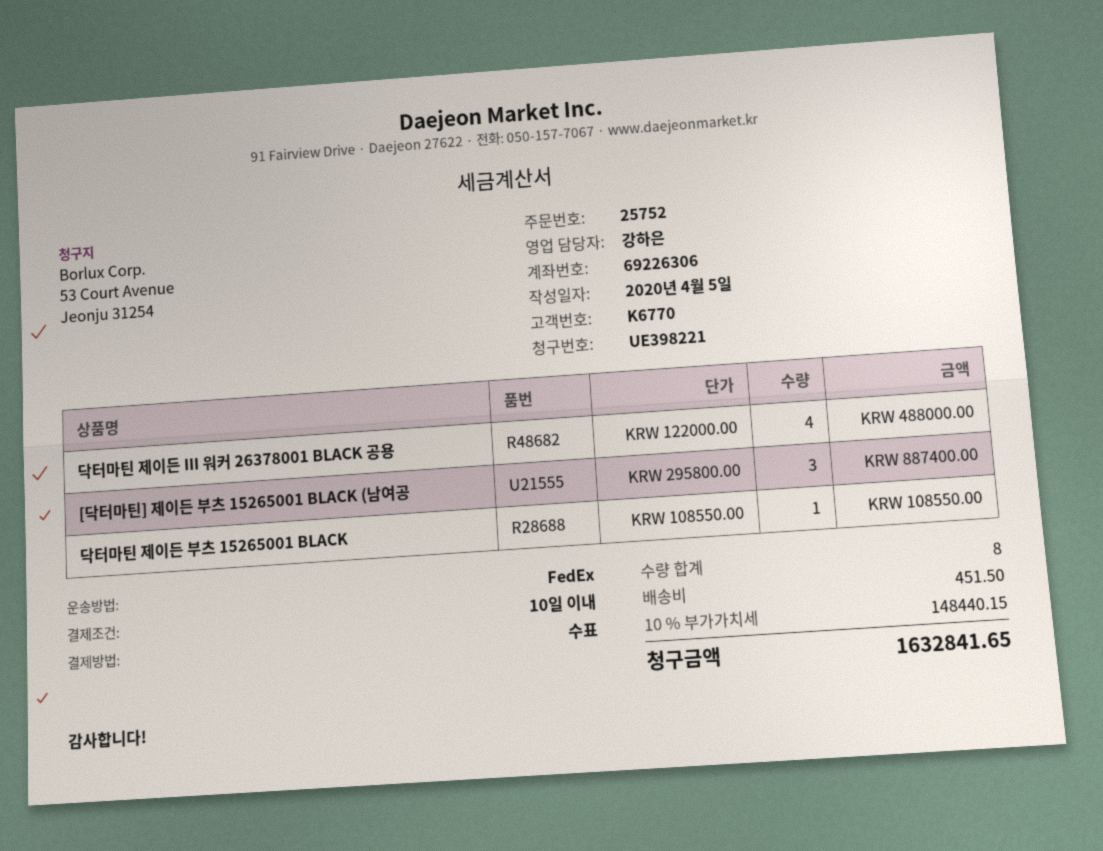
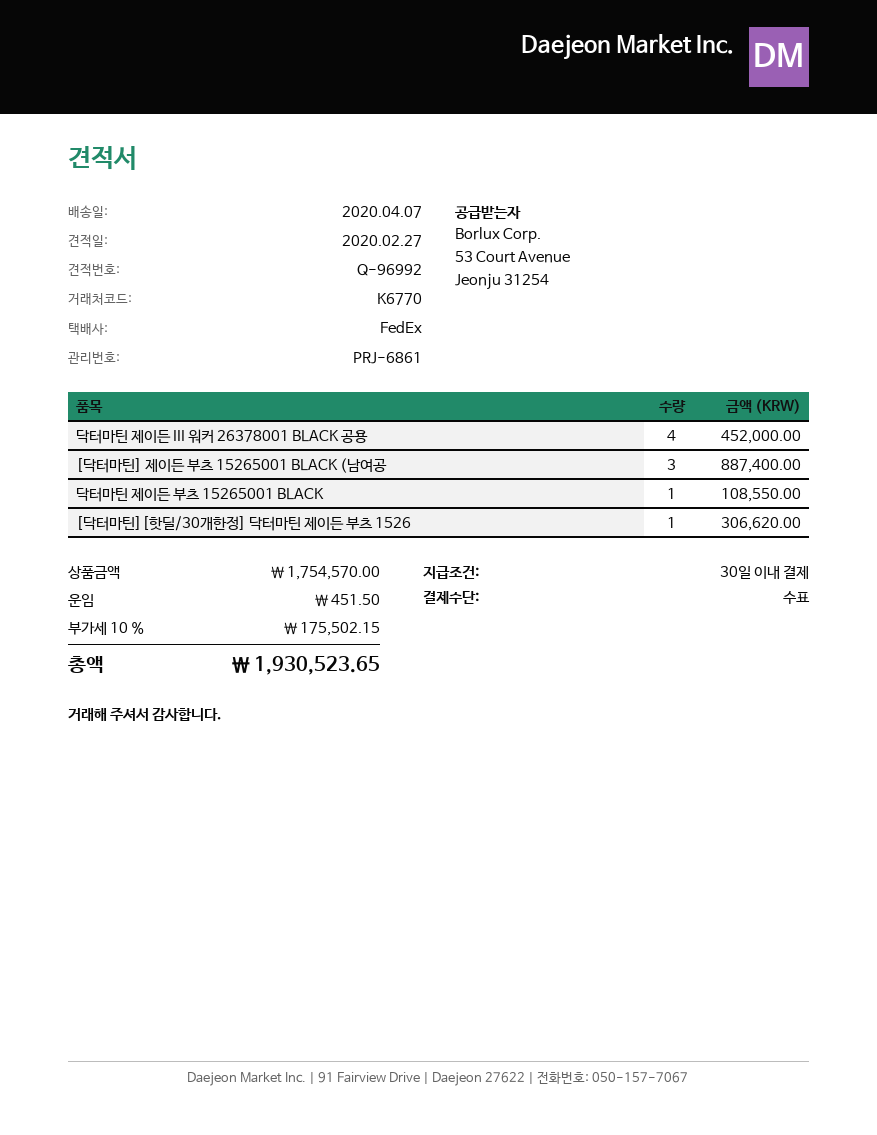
payment terms: 10 days -> 30 days
닥터마틴 제이든 III 워커 26378001 BLACK 공용: 4 for 488000.00 -> 4 for 452000.00
[닥터마틴][핫딜/30개한정] 닥터마틴 제이든 부츠 1526: none -> 1 for 306620.00
tax: 10% = 148440.15 -> 10% = 175502.15
total: 1632841.65 -> 1930523.65

